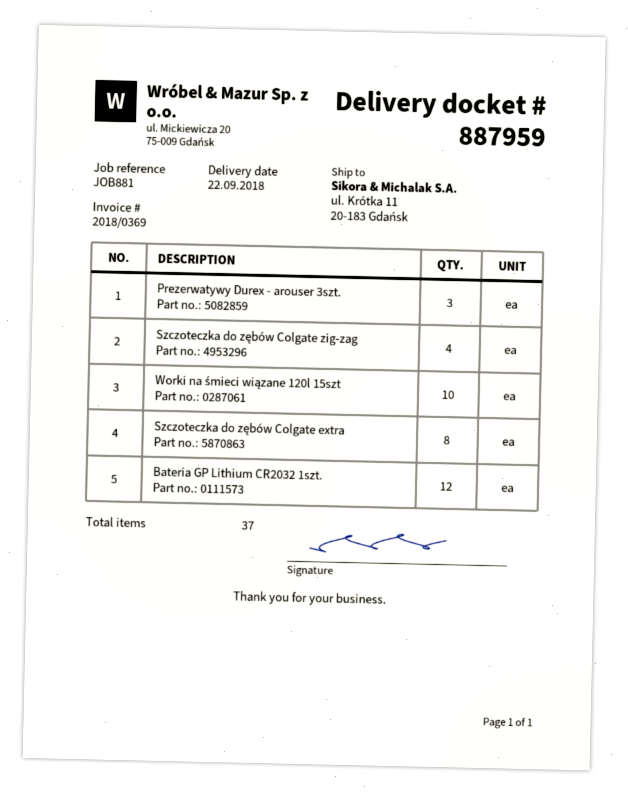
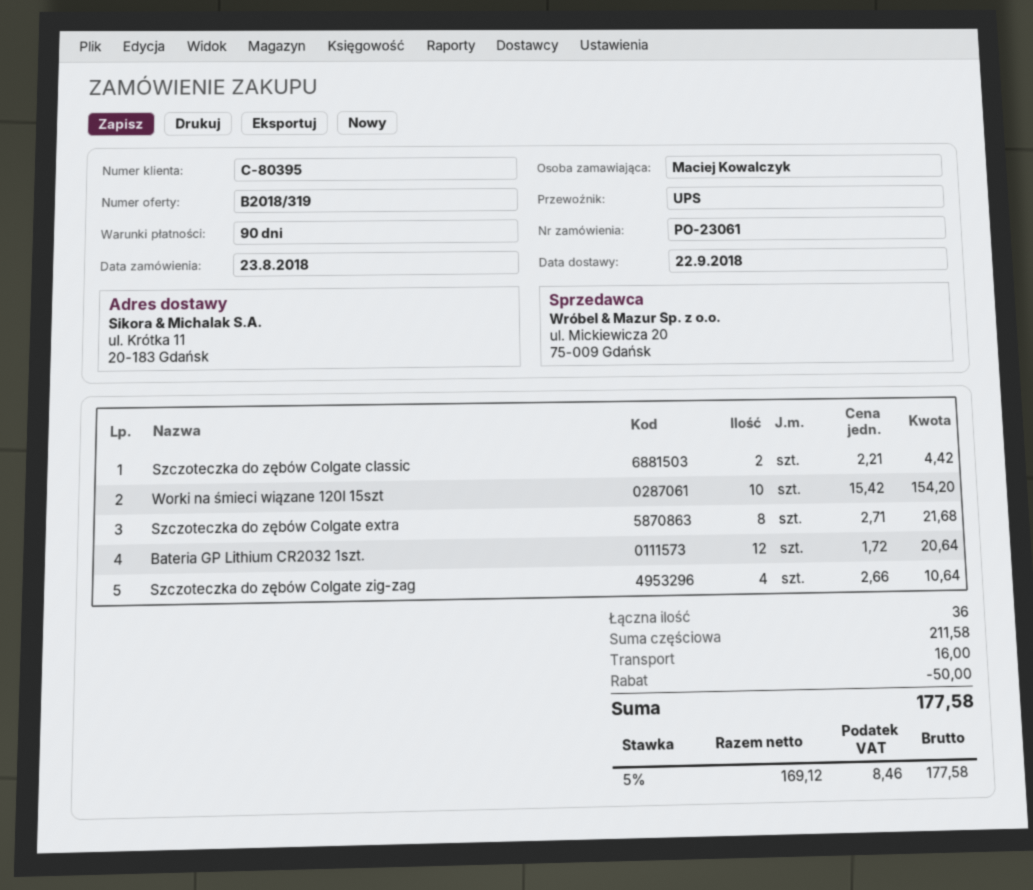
Prezerwatywy Durex - arouser 3szt.: 3 -> none
Szczoteczka do zębów Colgate classic: none -> 2
total quantity: 37 -> 36

